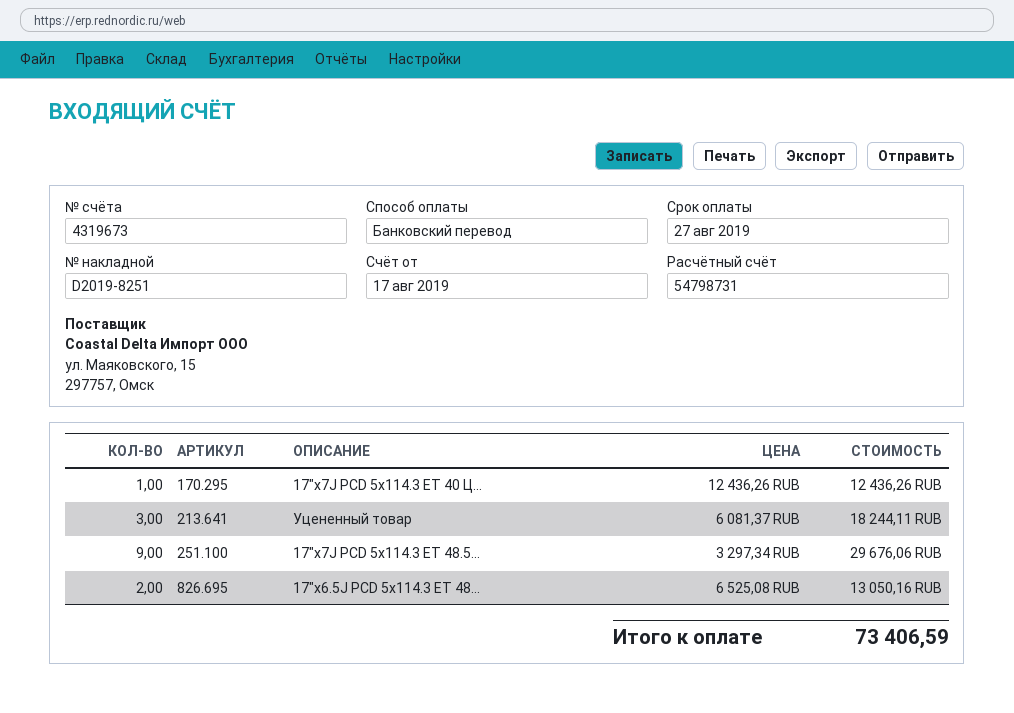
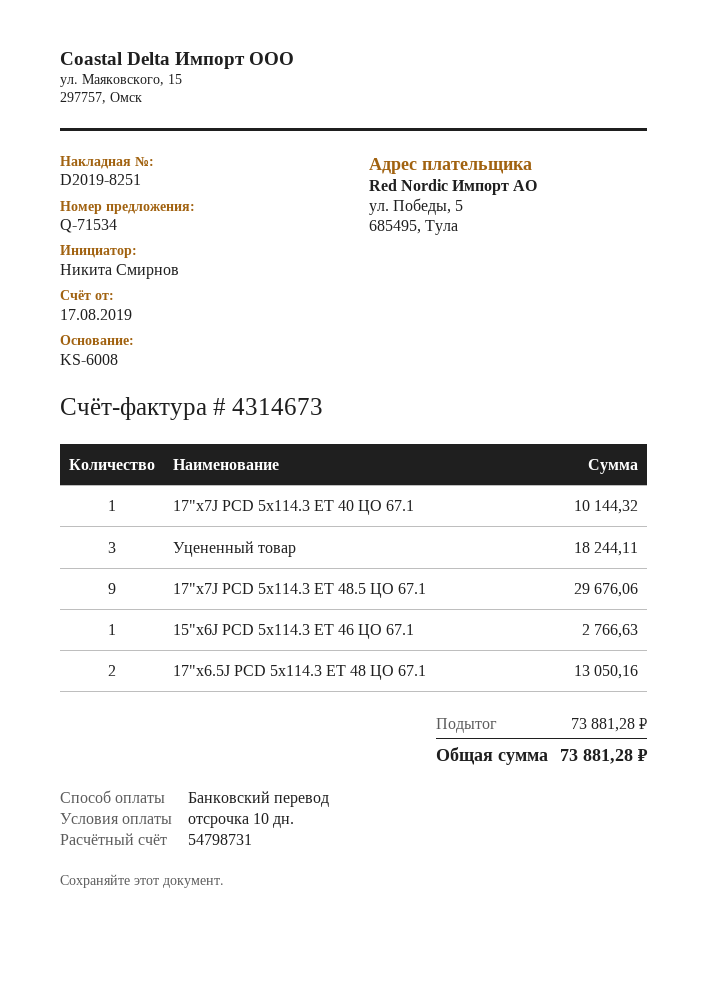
invoice number: 4319673 -> 4314673
17"x7J PCD 5x114.3 ЕТ 40 Ц...: 1 for 12436.26 -> 1 for 10144.32
15"x6J PCD 5x114.3 ЕТ 46 ЦО 67.1: none -> 1 for 2766.63
total: 73406.59 -> 73881.28

